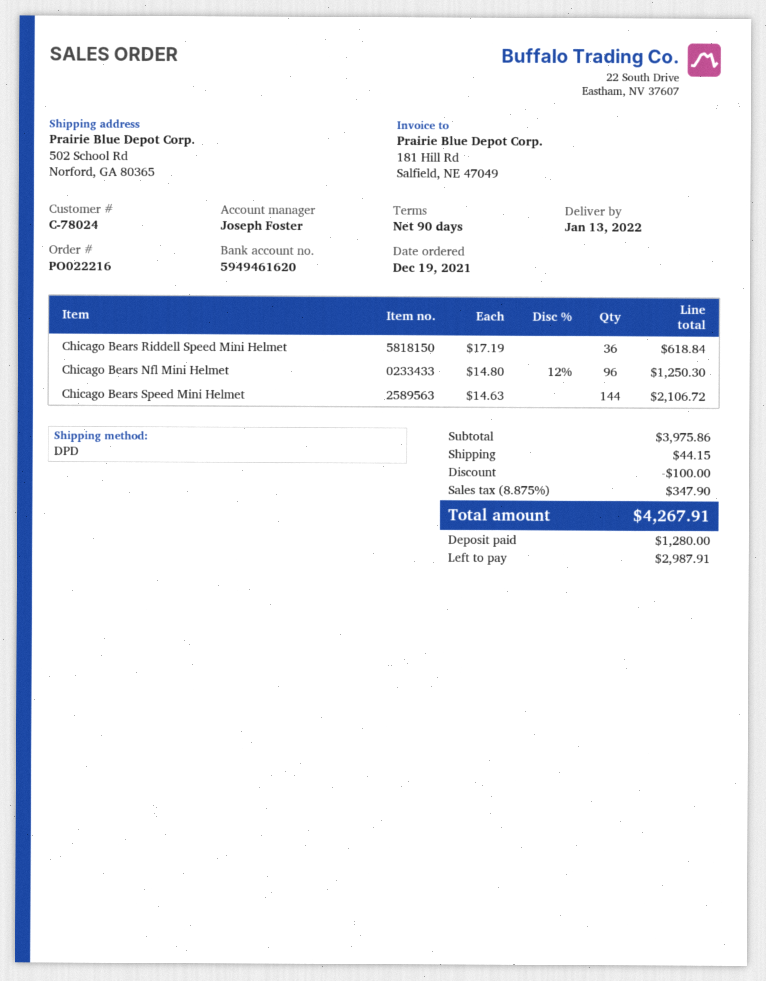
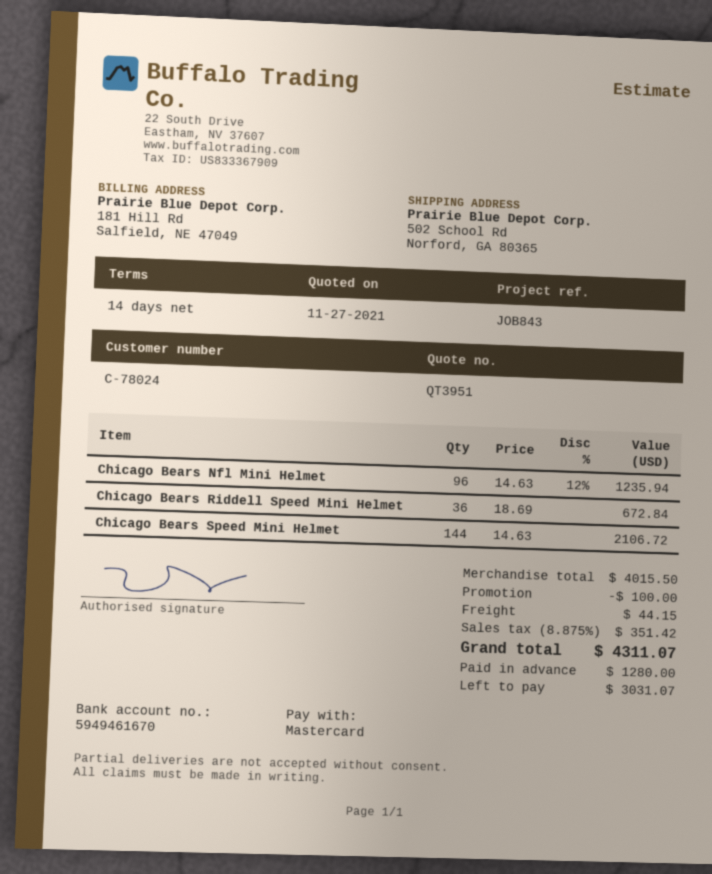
payment terms: 90 days -> 14 days
bank account: 5949461620 -> 5949461670
Chicago Bears Riddell Speed Mini Helmet: 36 x 17.19 = 618.84 -> 36 x 18.69 = 672.84
Chicago Bears Nfl Mini Helmet: 96 x 14.80 - 12% = 1250.30 -> 96 x 14.63 - 12% = 1235.94
subtotal: 3975.86 -> 4015.50
tax: 8.875% = 347.90 -> 8.875% = 351.42
total: 4267.91 -> 4311.07
balance: 2987.91 -> 3031.07

